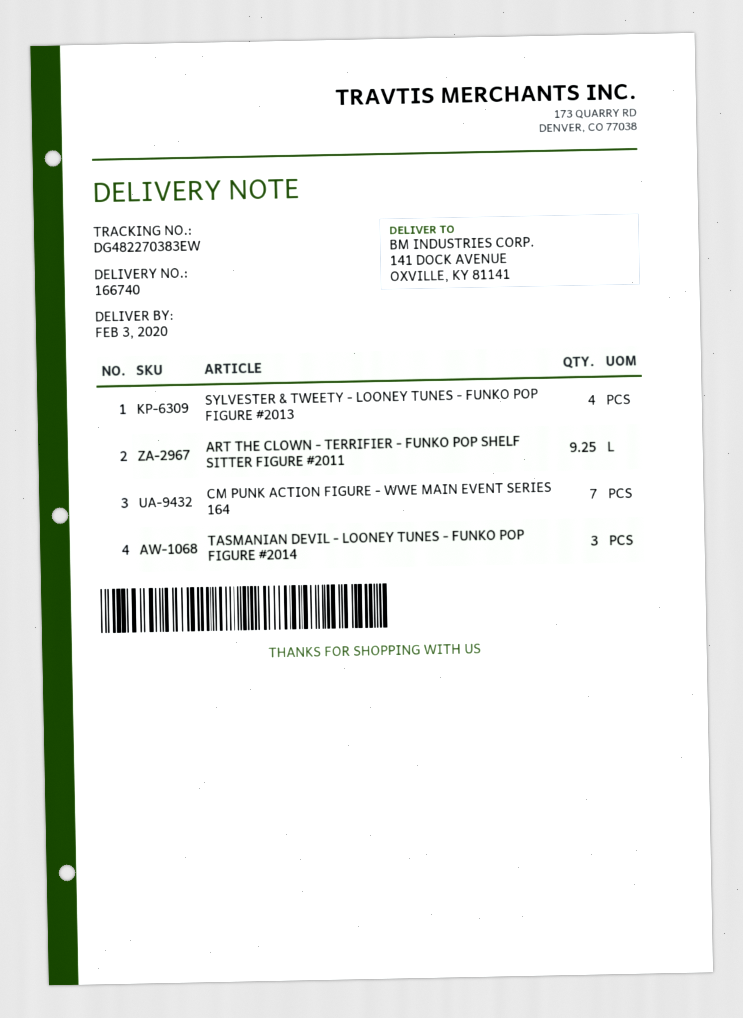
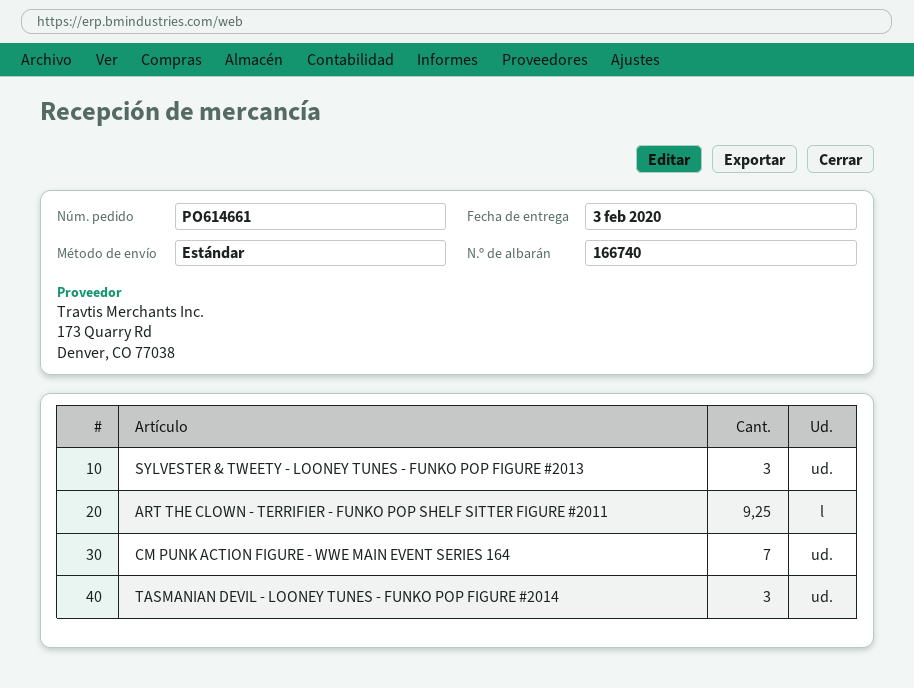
SYLVESTER & TWEETY - LOONEY TUNES - FUNKO POP FIGURE #2013: 4 -> 3

